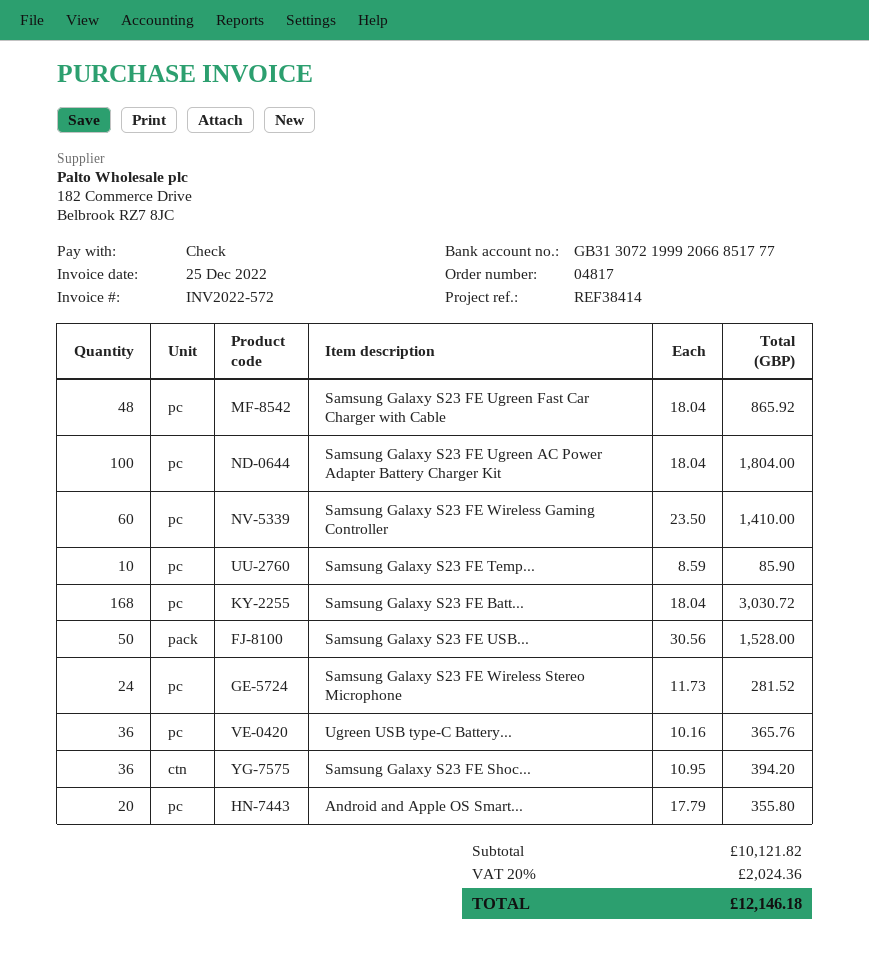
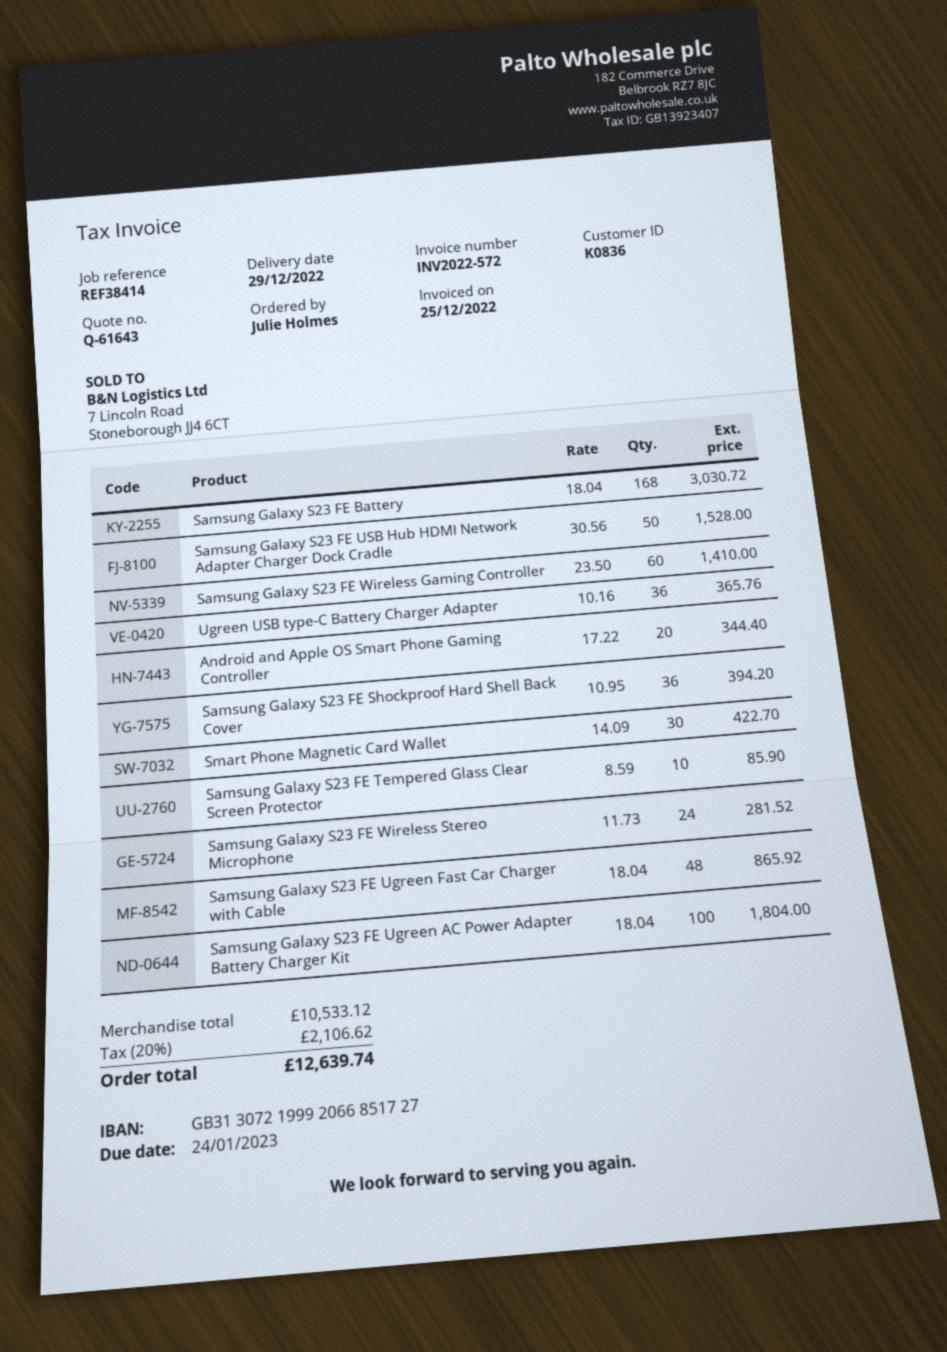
bank account: GB31307219992066851777 -> GB31307219992066851727
Android and Apple OS Smart...: 20 x 17.79 = 355.80 -> 20 x 17.22 = 344.40
Smart Phone Magnetic Card Wallet: none -> 30 x 14.09 = 422.70
subtotal: 10121.82 -> 10533.12
tax: 20% = 2024.36 -> 20% = 2106.62
total: 12146.18 -> 12639.74

